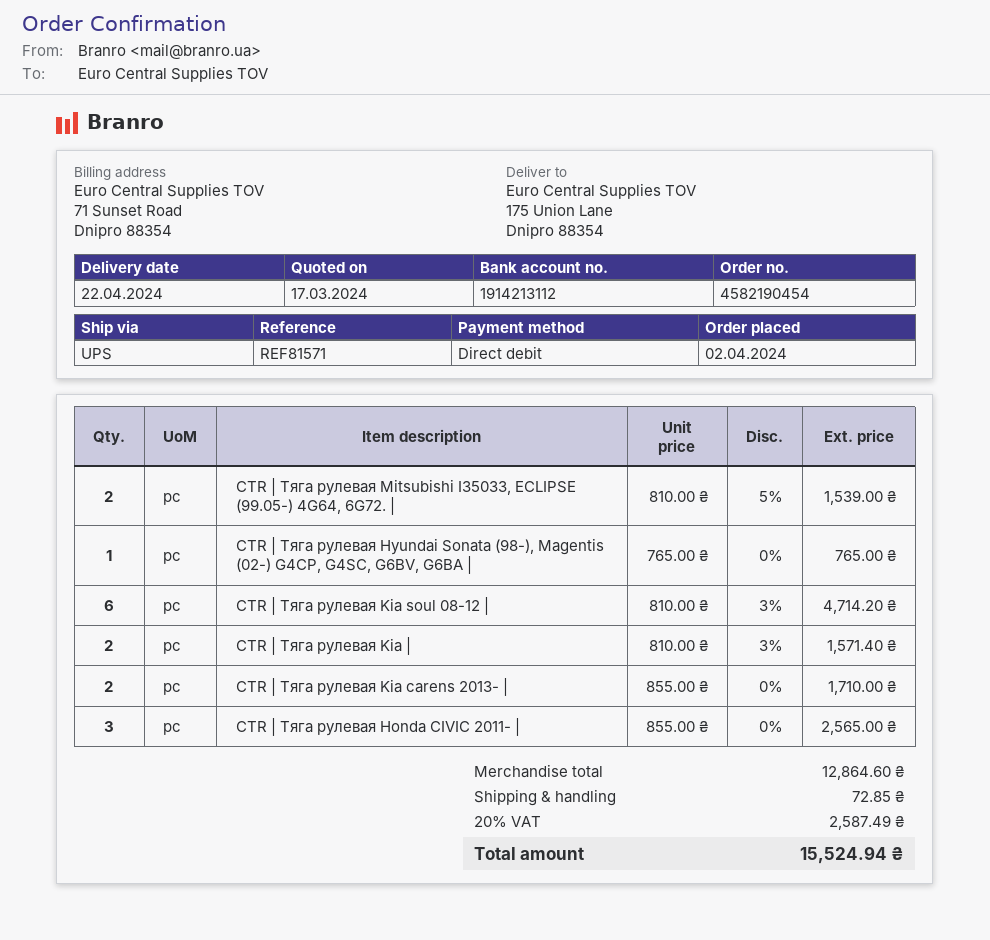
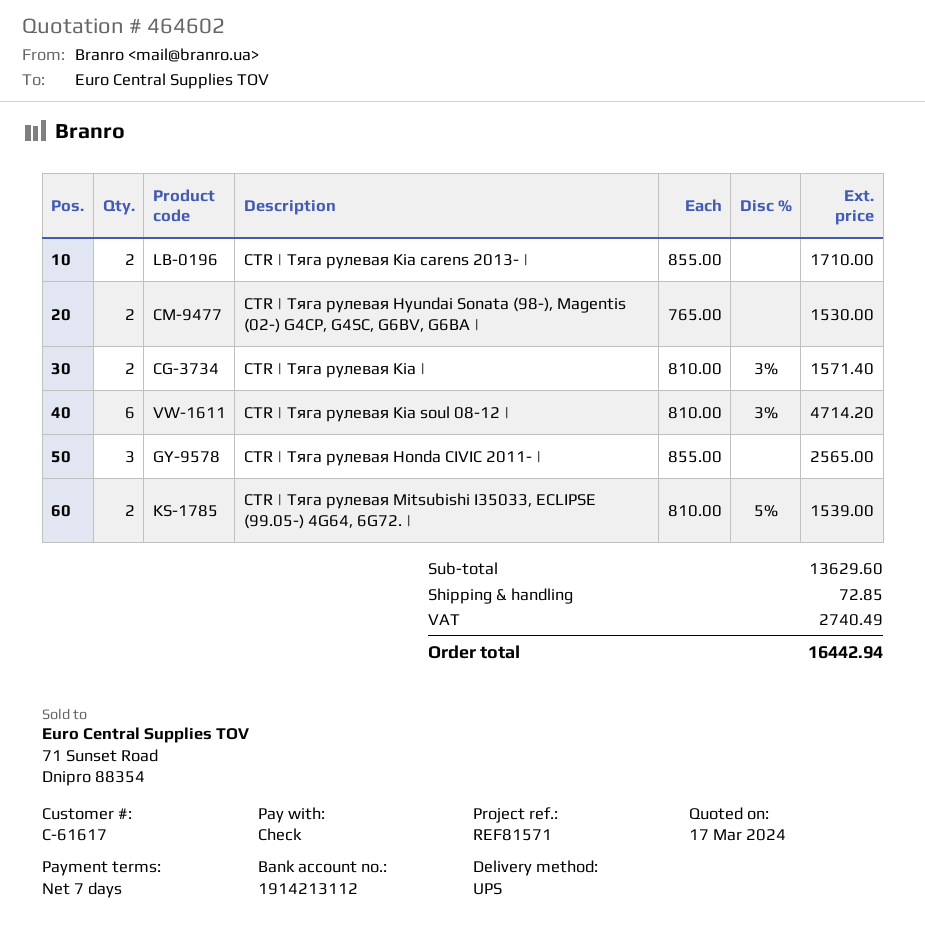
payment method: direct debit -> cheque
CTR | Тяга рулевая Hyundai Sonata (98-), Magentis (02-) G4CP, G4SC, G6BV, G6BA |: 1 x 765.00 = 765.00 -> 2 x 765.00 = 1530.00
subtotal: 12864.60 -> 13629.60
tax: 2587.49 -> 2740.49
total: 15524.94 -> 16442.94

